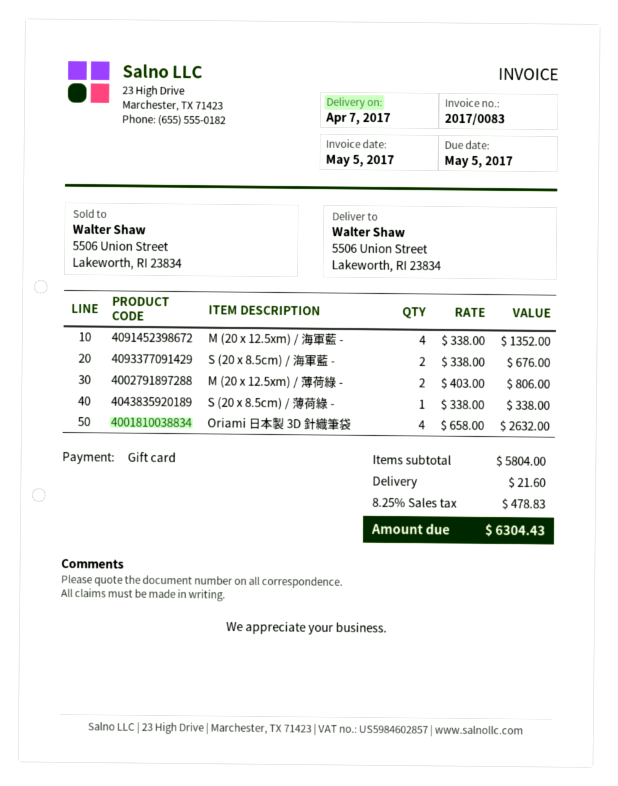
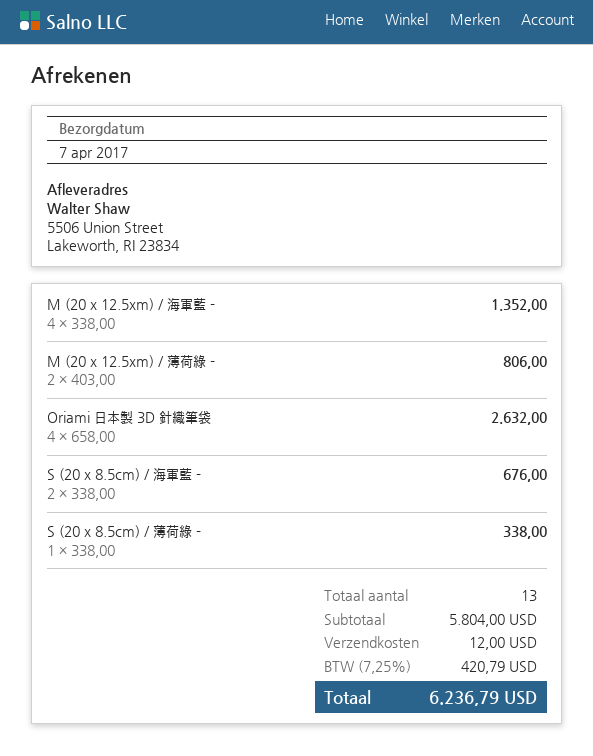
shipping: 21.60 -> 12.00
tax: 8.25% = 478.83 -> 7.25% = 420.79
total: 6304.43 -> 6236.79

